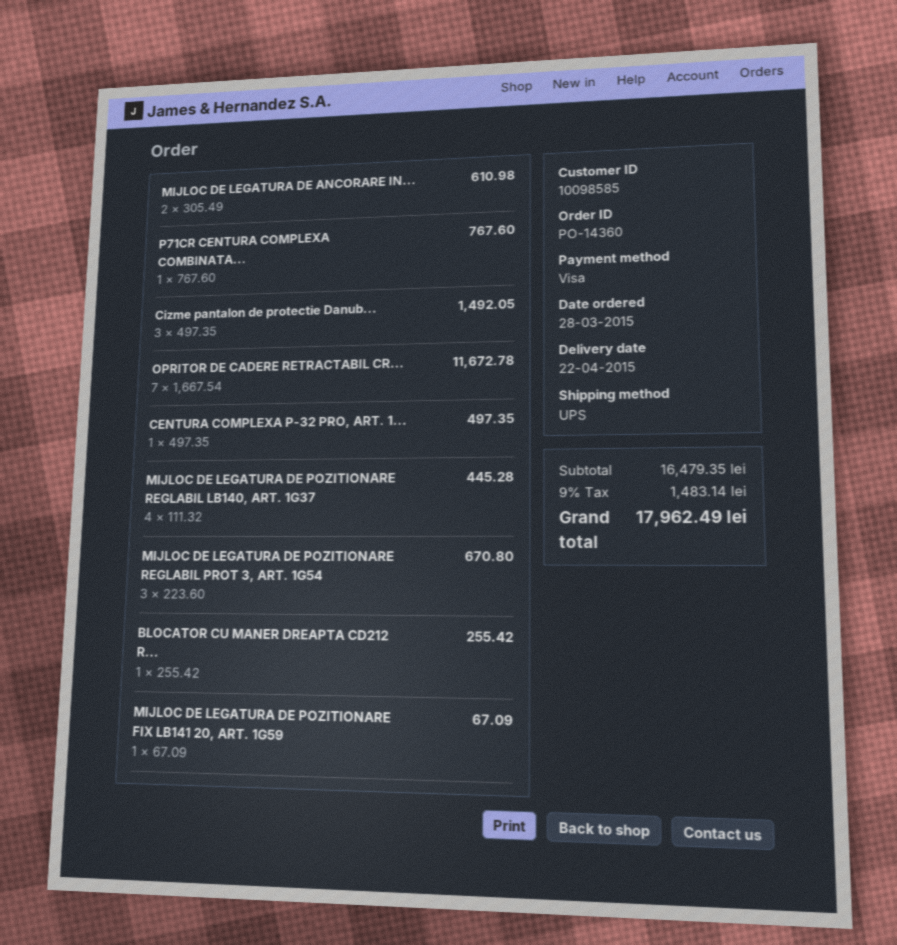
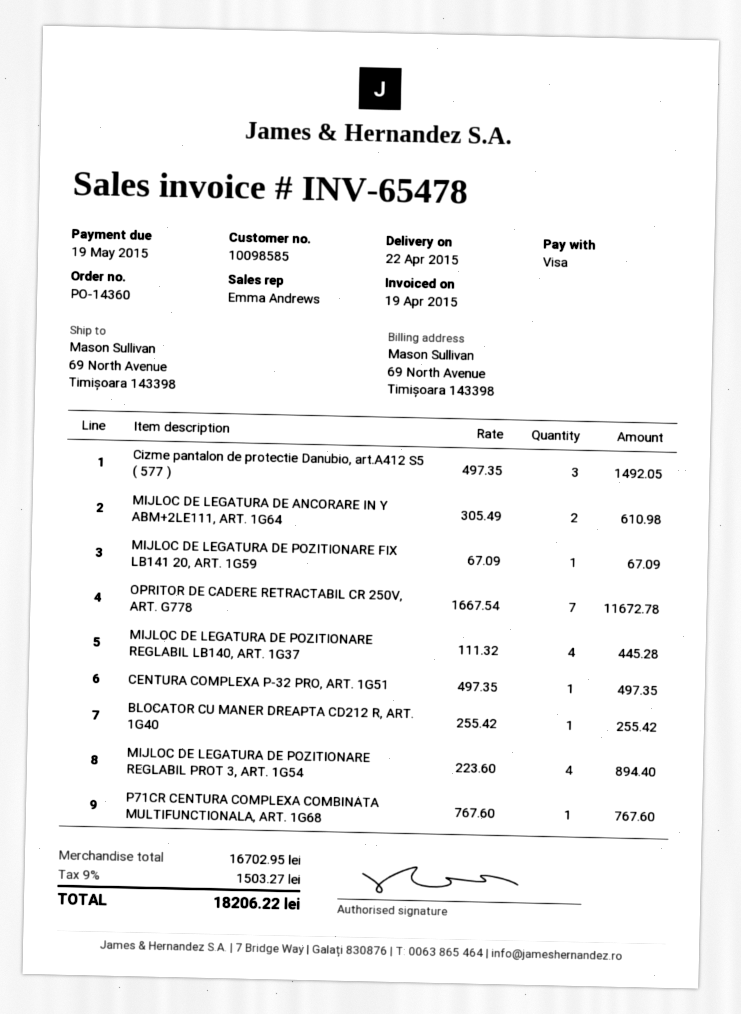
MIJLOC DE LEGATURA DE POZITIONARE REGLABIL PROT 3, ART. 1G54: 3 x 223.60 = 670.80 -> 4 x 223.60 = 894.40
subtotal: 16479.35 -> 16702.95
tax: 9% = 1483.14 -> 9% = 1503.27
total: 17962.49 -> 18206.22

